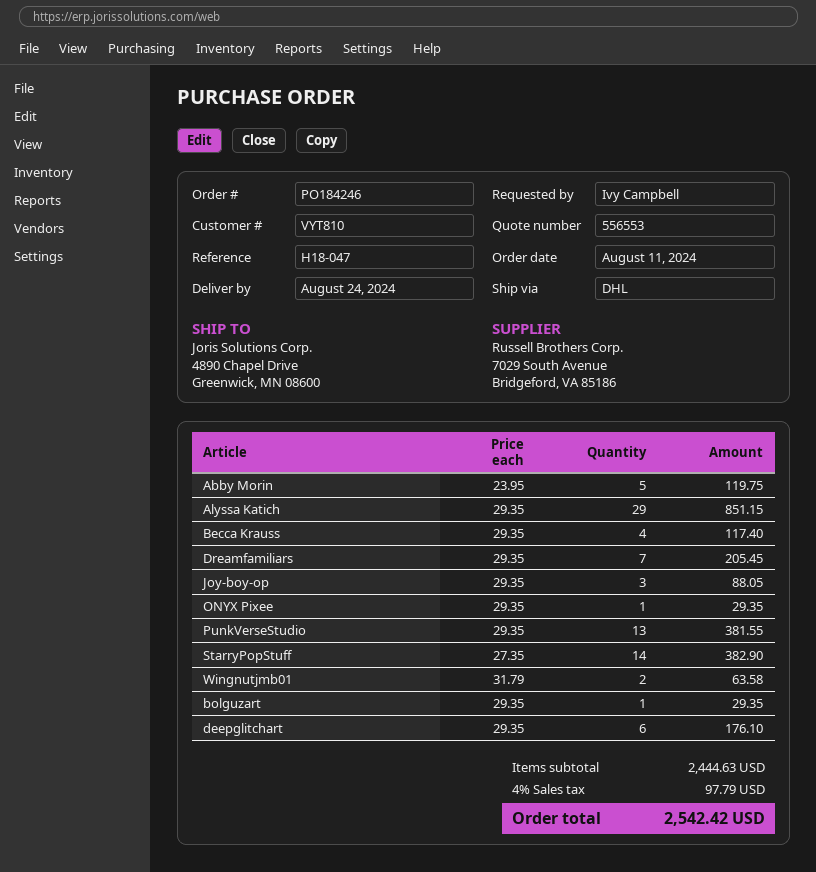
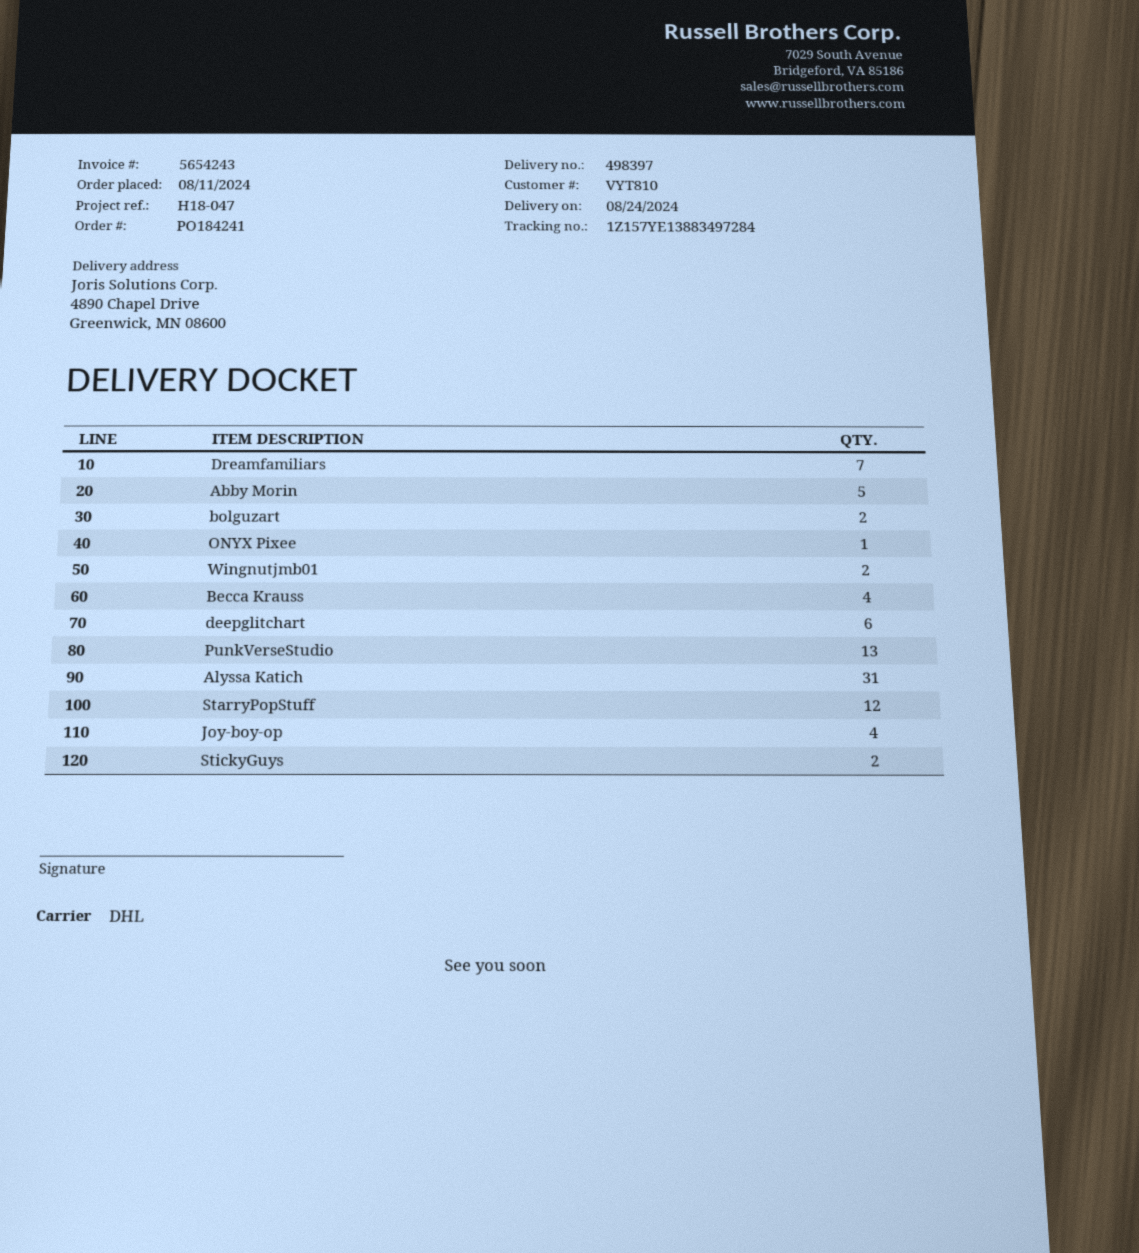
order number: PO184246 -> PO184241
Alyssa Katich: 29 -> 31
Joy-boy-op: 3 -> 4
StarryPopStuff: 14 -> 12
bolguzart: 1 -> 2
StickyGuys: none -> 2

